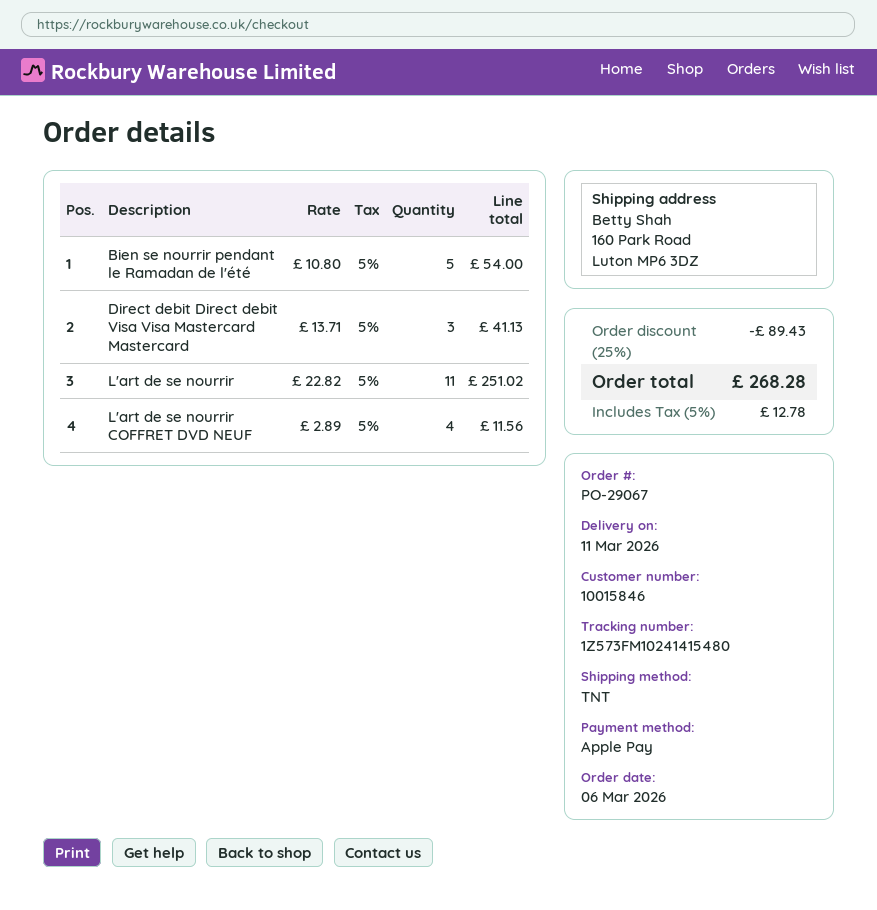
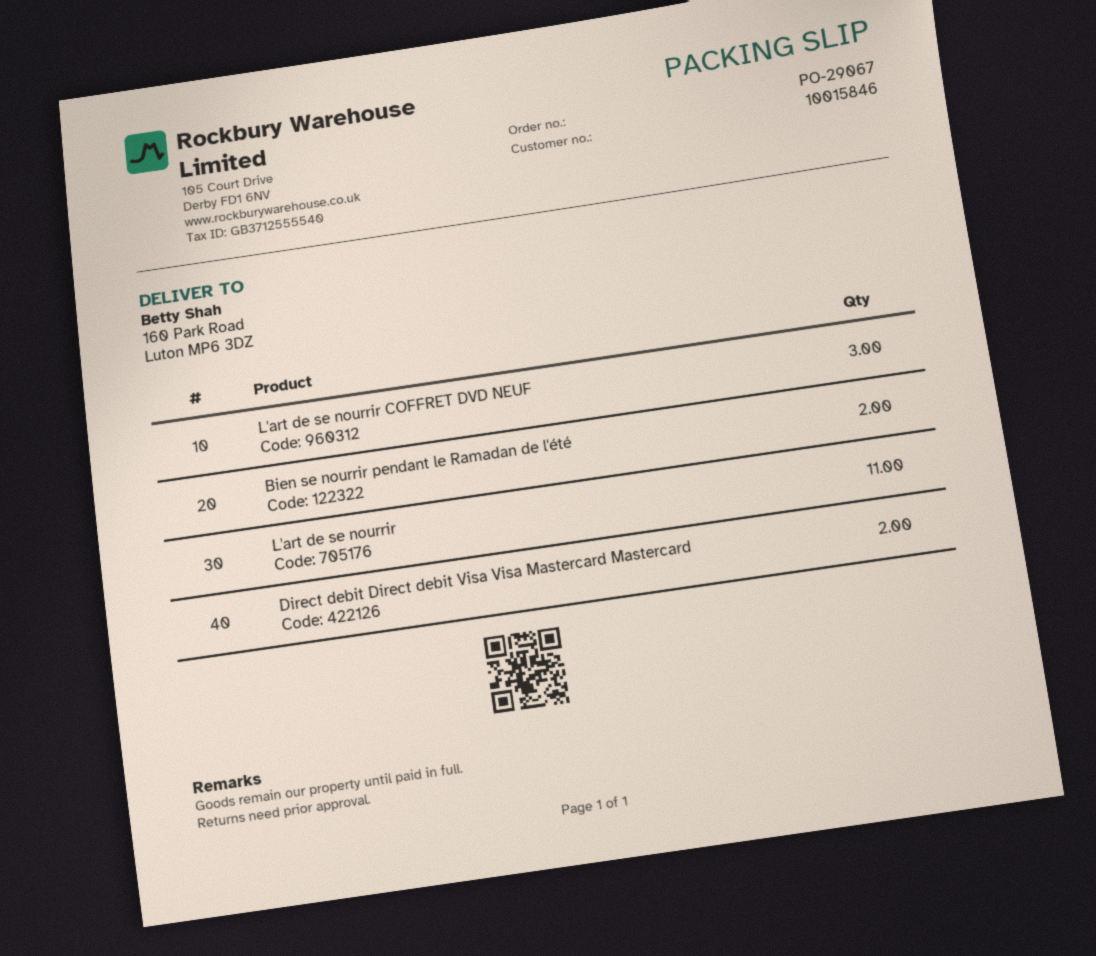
Bien se nourrir pendant le Ramadan de l'été: 5 -> 2
Direct debit Direct debit Visa Visa Mastercard Mastercard: 3 -> 2
L'art de se nourrir COFFRET DVD NEUF: 4 -> 3

